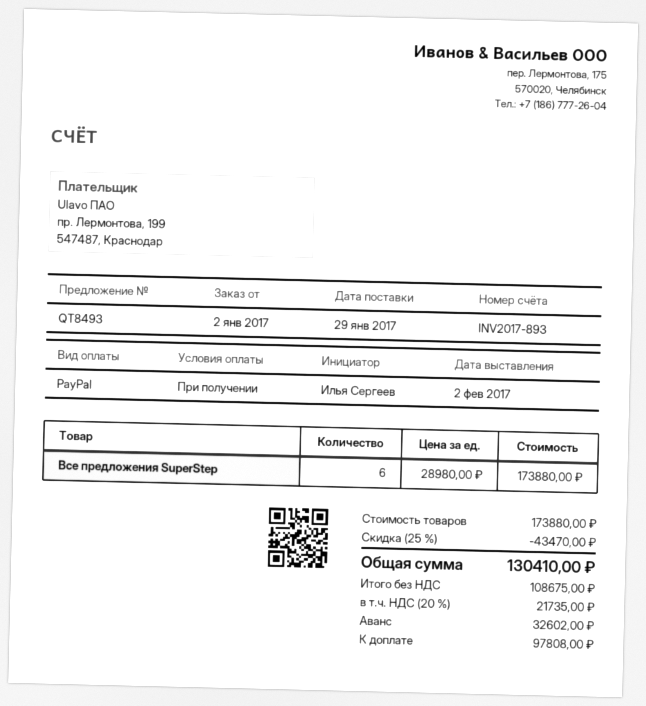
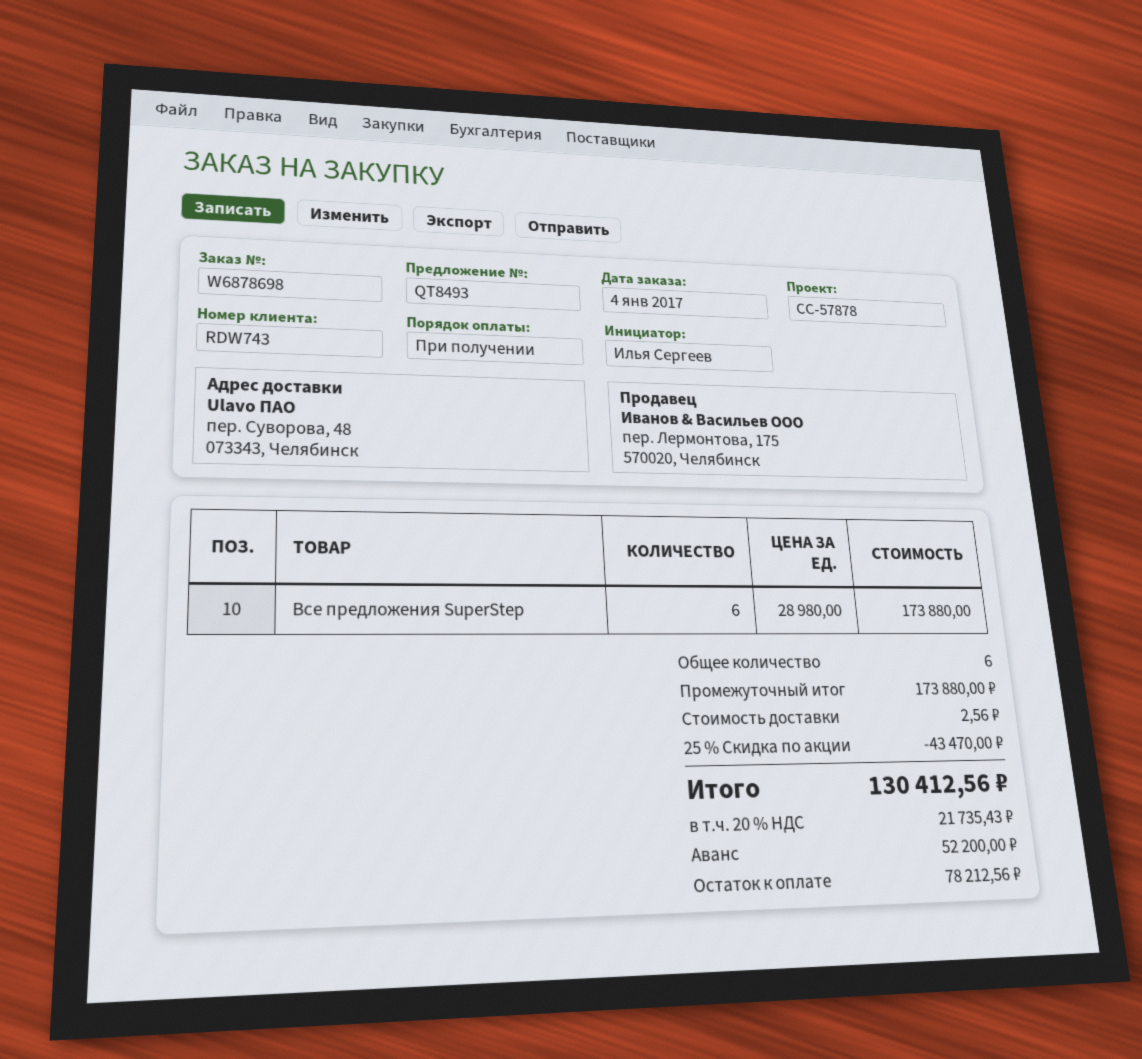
order date: 2017-01-02 -> 2017-01-04
shipping: none -> 2.56
tax: 20% = 21735.00 -> 20% = 21735.43
total: 130410.00 -> 130412.56
deposit: 32602.00 -> 52200.00
balance: 97808.00 -> 78212.56

